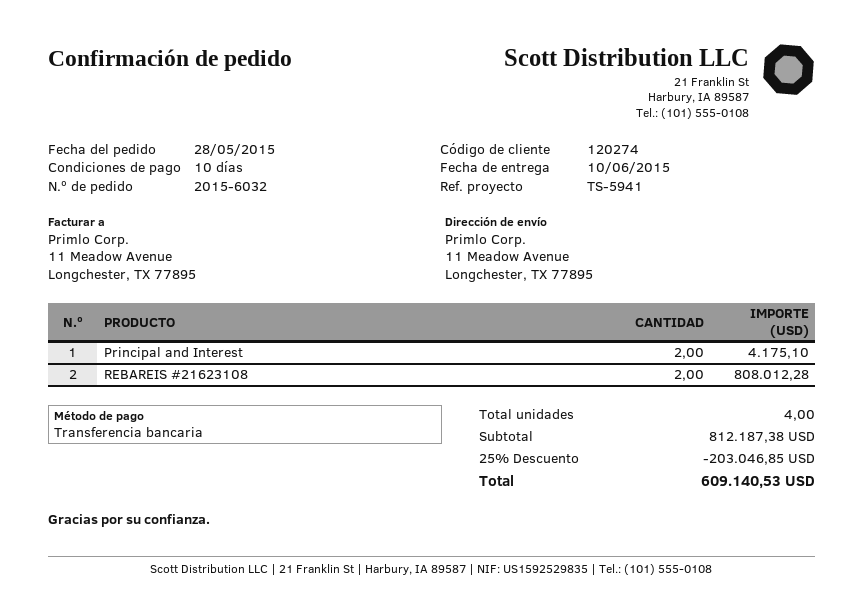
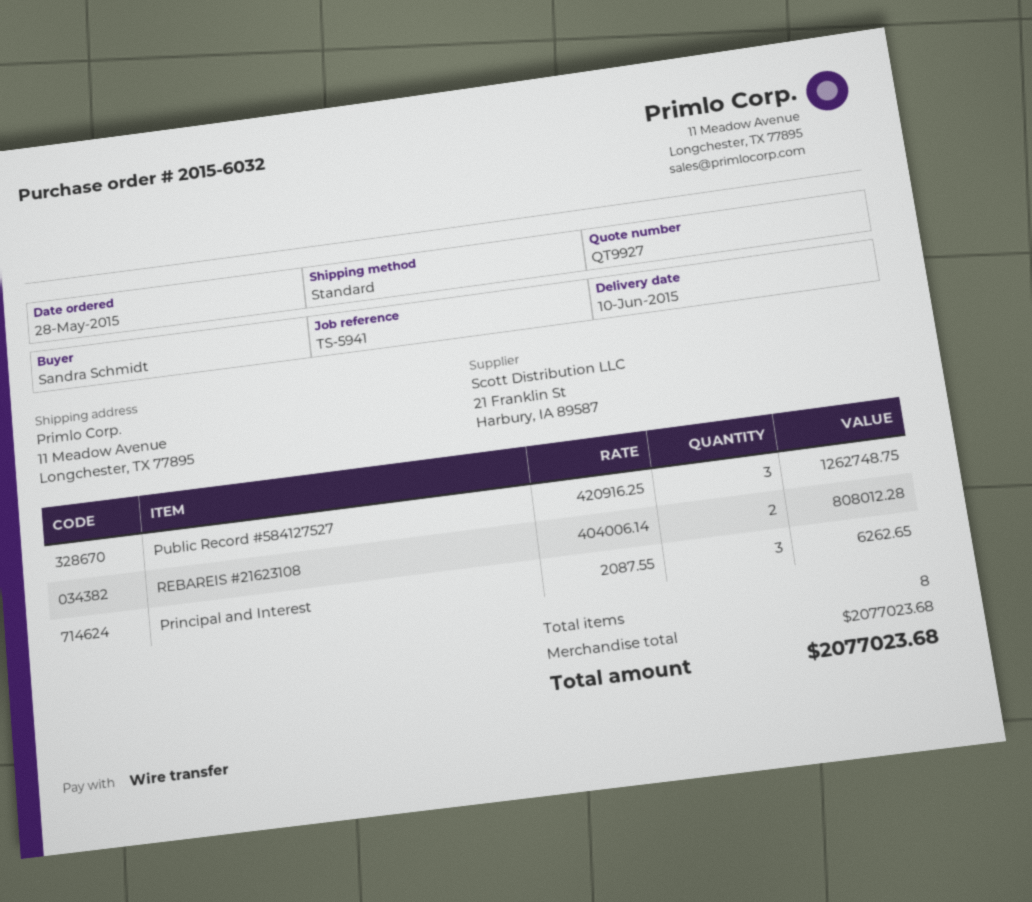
Principal and Interest: 2 for 4175.10 -> 3 for 6262.65
Public Record #584127527: none -> 3 for 1262748.75
total quantity: 4 -> 8
subtotal: 812187.38 -> 2077023.68
discount: 25% = 203046.85 -> none
total: 609140.53 -> 2077023.68

